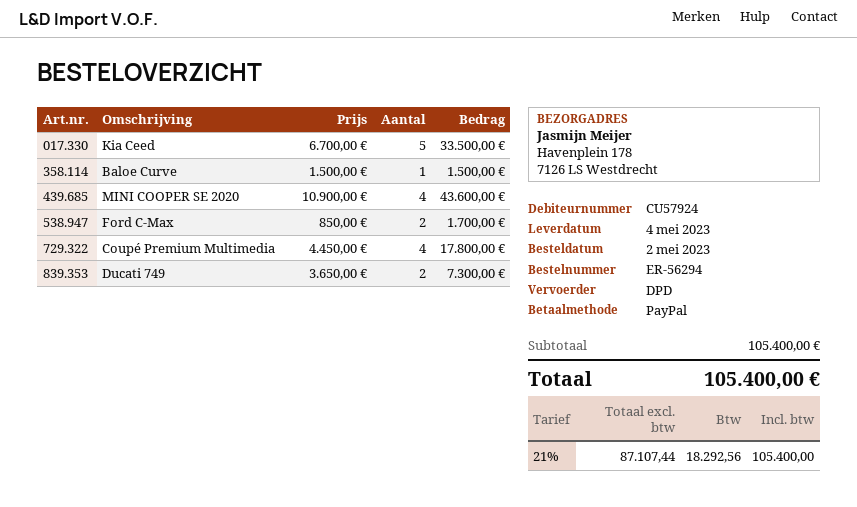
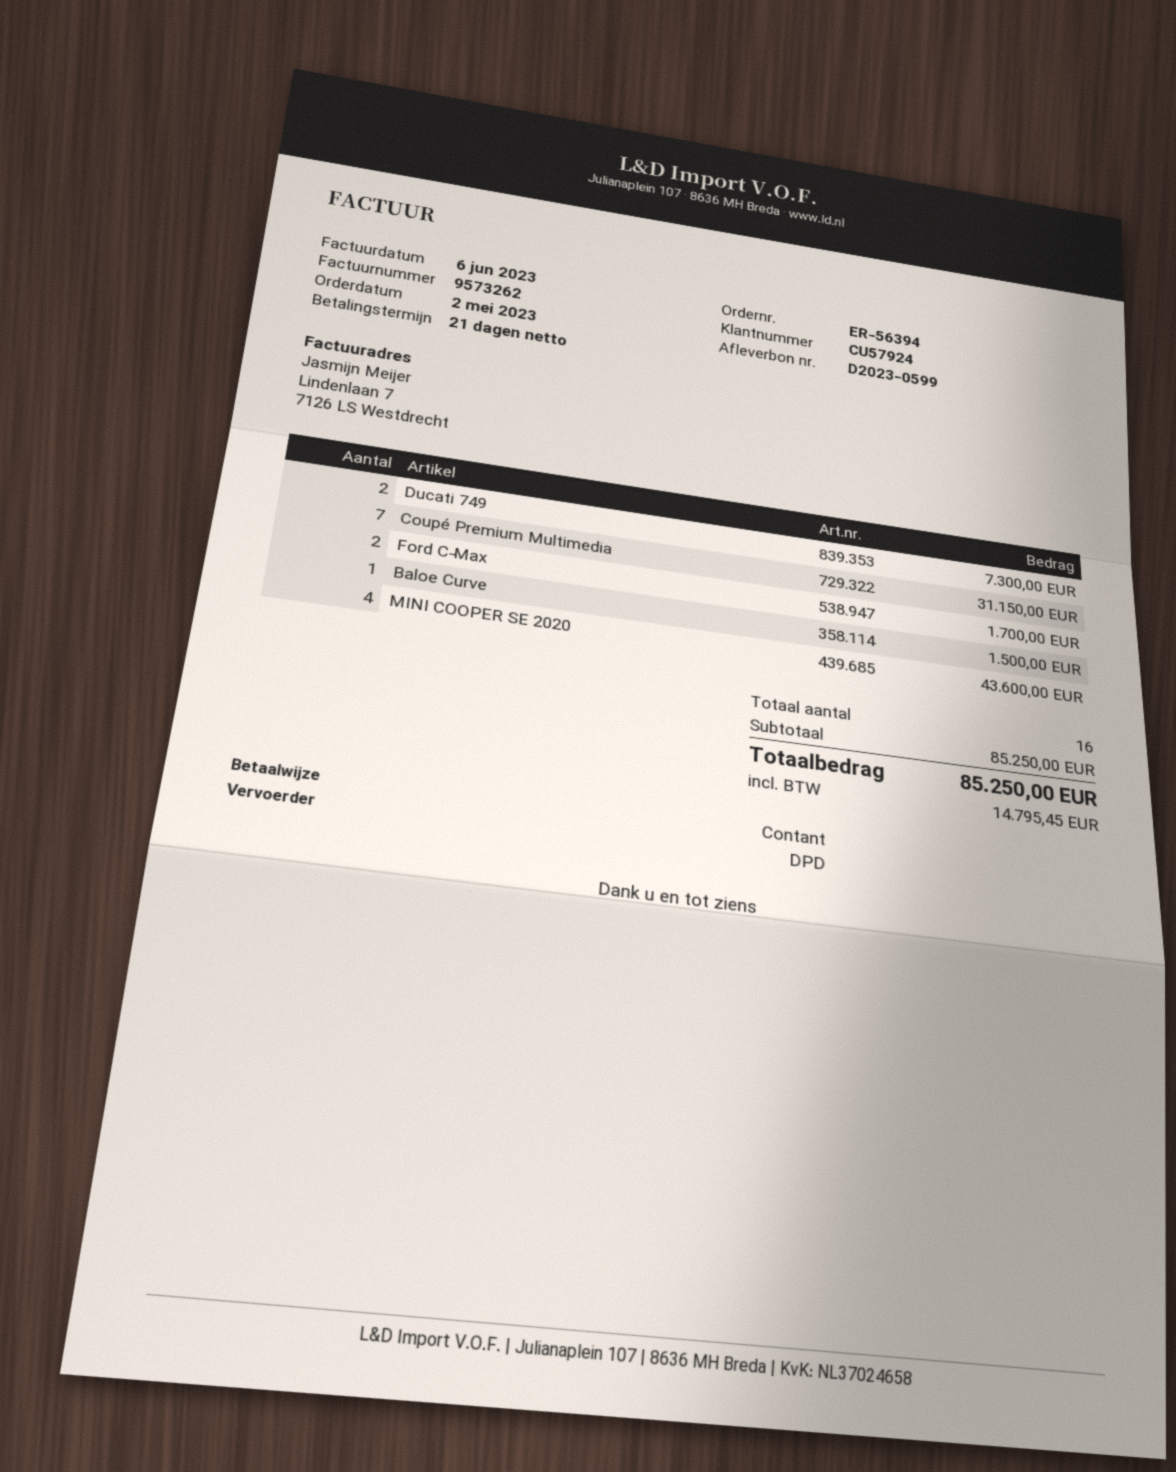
order number: ER-56294 -> ER-56394
payment method: PayPal -> cash
Kia Ceed: 5 for 33500.00 -> none
Coupé Premium Multimedia: 4 for 17800.00 -> 7 for 31150.00
subtotal: 105400.00 -> 85250.00
tax: 18292.56 -> 14795.45
total: 105400.00 -> 85250.00

